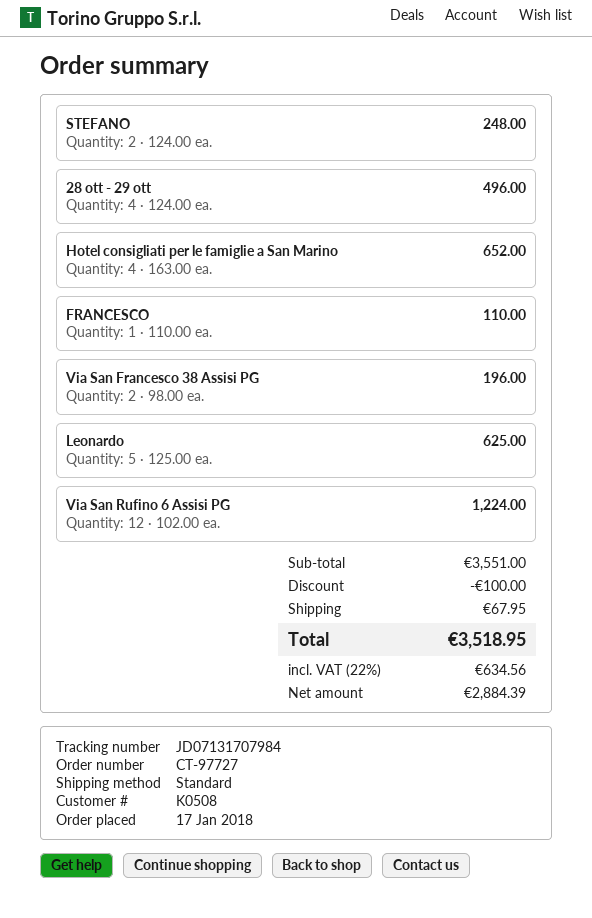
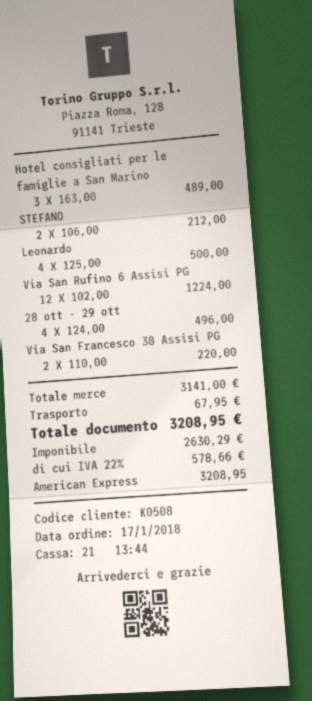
STEFANO: 2 x 124.00 = 248.00 -> 2 x 106.00 = 212.00
Hotel consigliati per le famiglie a San Marino: 4 x 163.00 = 652.00 -> 3 x 163.00 = 489.00
FRANCESCO: 1 x 110.00 = 110.00 -> none
Via San Francesco 38 Assisi PG: 2 x 98.00 = 196.00 -> 2 x 110.00 = 220.00
Leonardo: 5 x 125.00 = 625.00 -> 4 x 125.00 = 500.00
subtotal: 3551.00 -> 3141.00
discount: 100.00 -> none
net: 2884.39 -> 2630.29
tax: 22% = 634.56 -> 22% = 578.66
total: 3518.95 -> 3208.95

